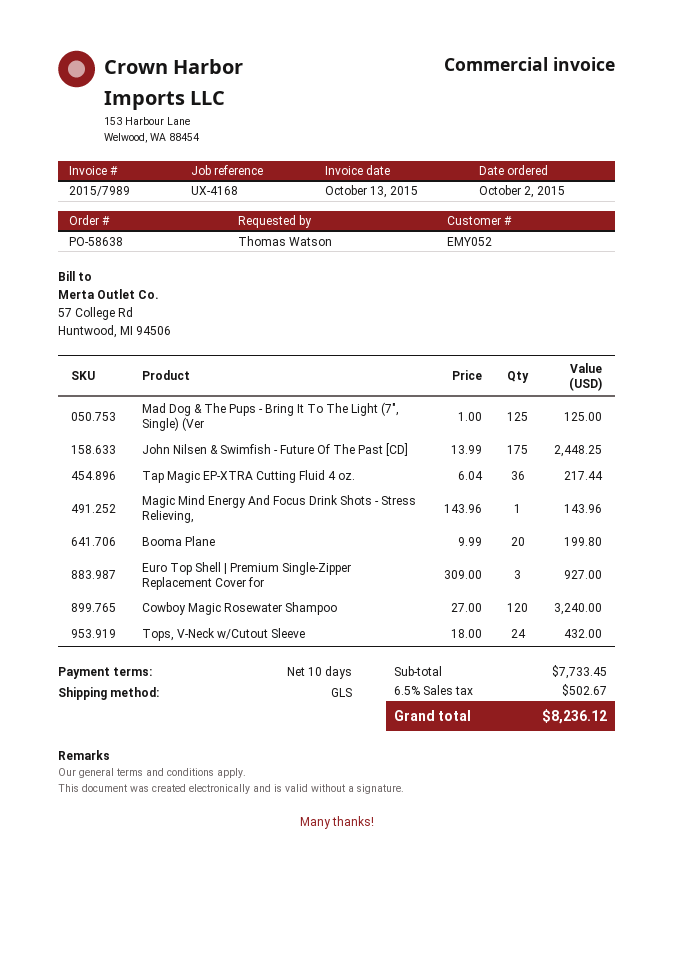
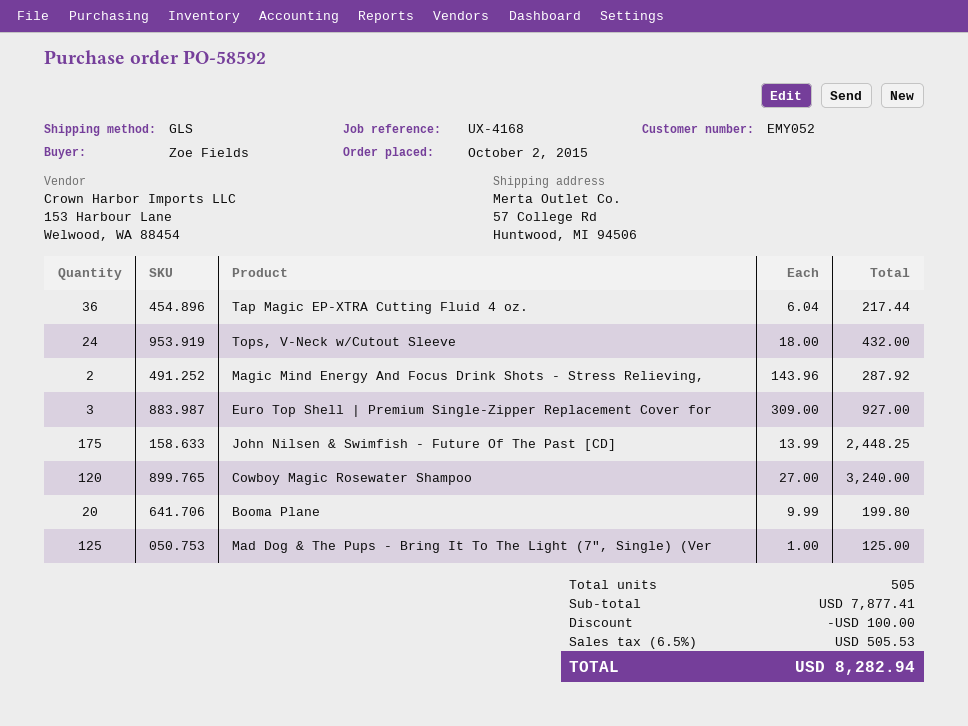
order number: PO-58638 -> PO-58592
ordered by: Thomas Watson -> Zoe Fields
Magic Mind Energy And Focus Drink Shots - Stress Relieving,: 1 x 143.96 = 143.96 -> 2 x 143.96 = 287.92
subtotal: 7733.45 -> 7877.41
discount: none -> 100.00
tax: 6.5% = 502.67 -> 6.5% = 505.53
total: 8236.12 -> 8282.94

